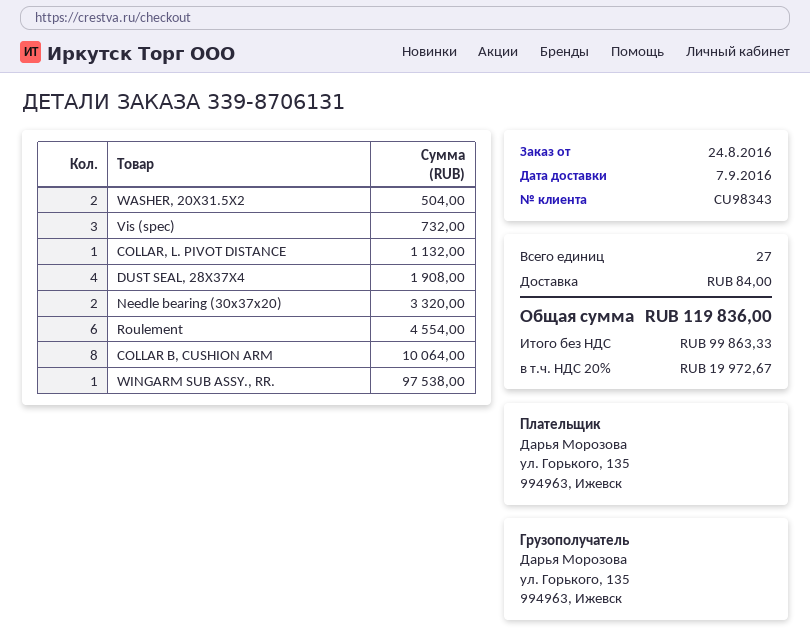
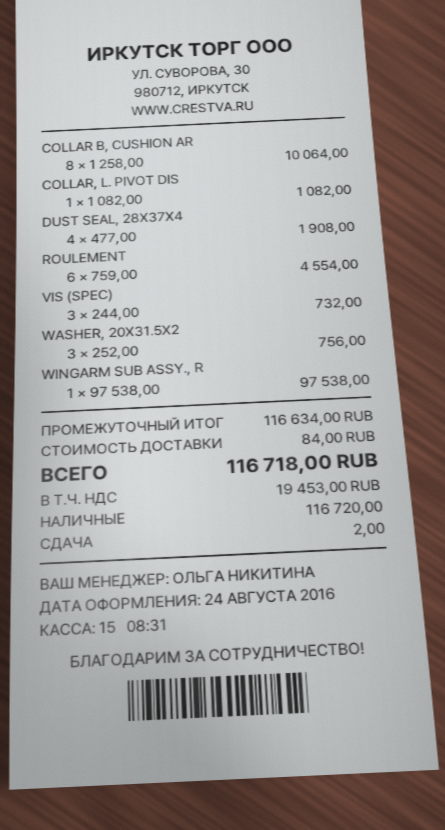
WASHER, 20X31.5X2: 2 for 504.00 -> 3 for 756.00
COLLAR, L. PIVOT DISTANCE: 1 for 1132.00 -> 1 for 1082.00
Needle bearing (30x37x20): 2 for 3320.00 -> none
tax: 19972.67 -> 19453.00
total: 119836.00 -> 116718.00

